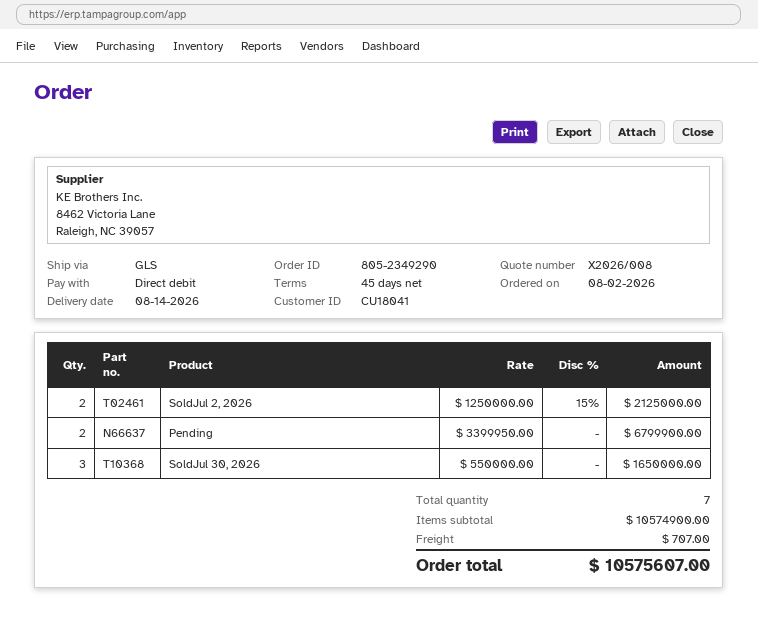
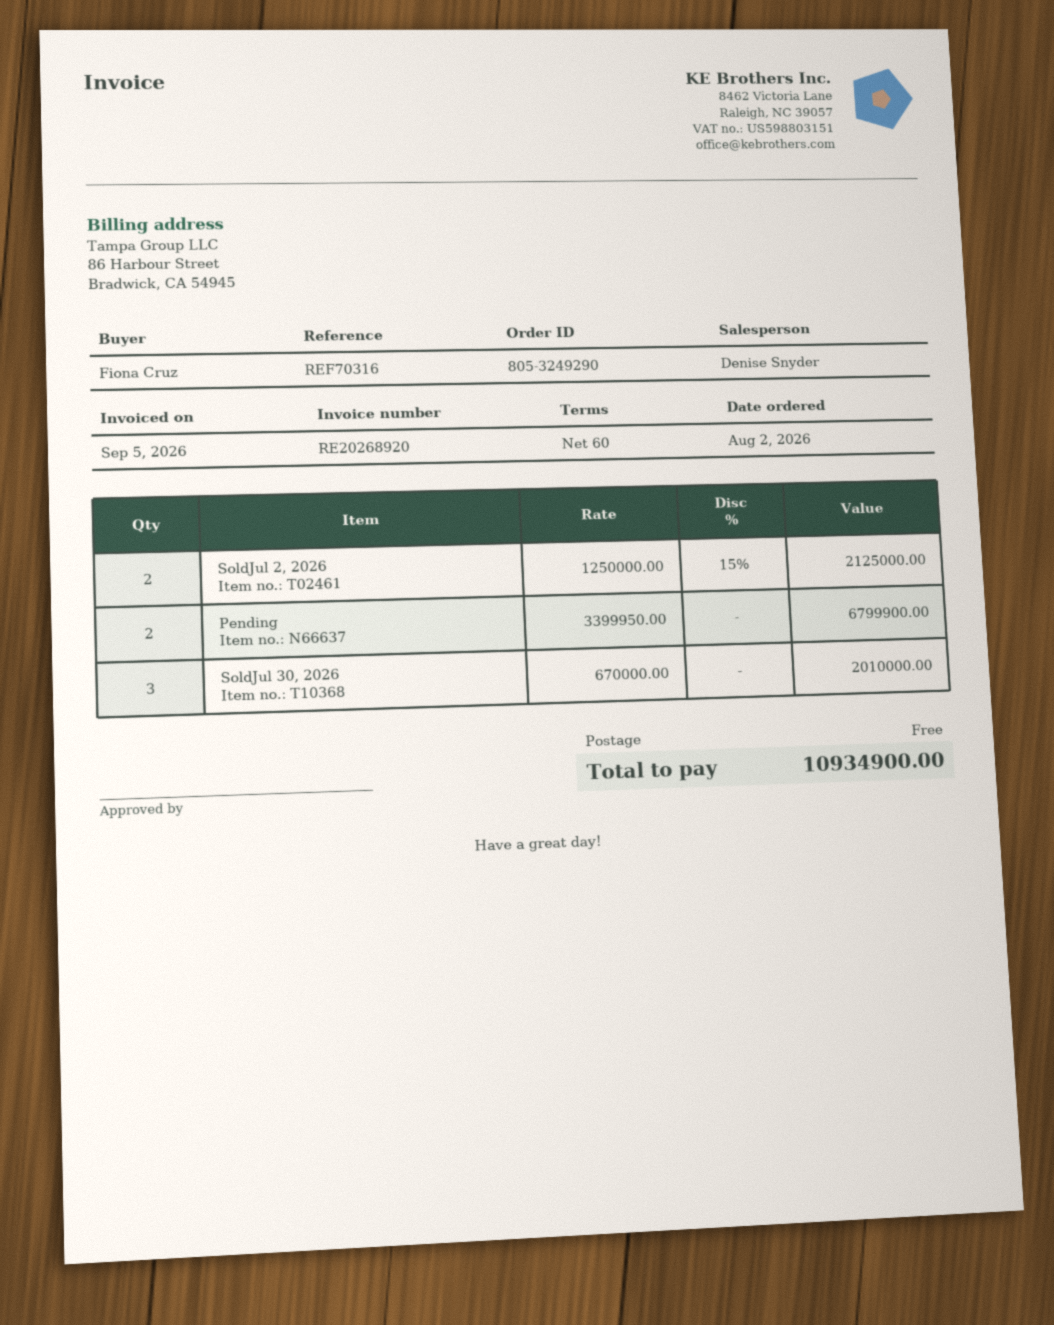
order number: 805-2349290 -> 805-3249290
payment terms: 45 days -> 60 days
SoldJul 30, 2026: 3 x 550000.00 = 1650000.00 -> 3 x 670000.00 = 2010000.00
shipping: 707.00 -> 0.00
total: 10575607.00 -> 10934900.00

